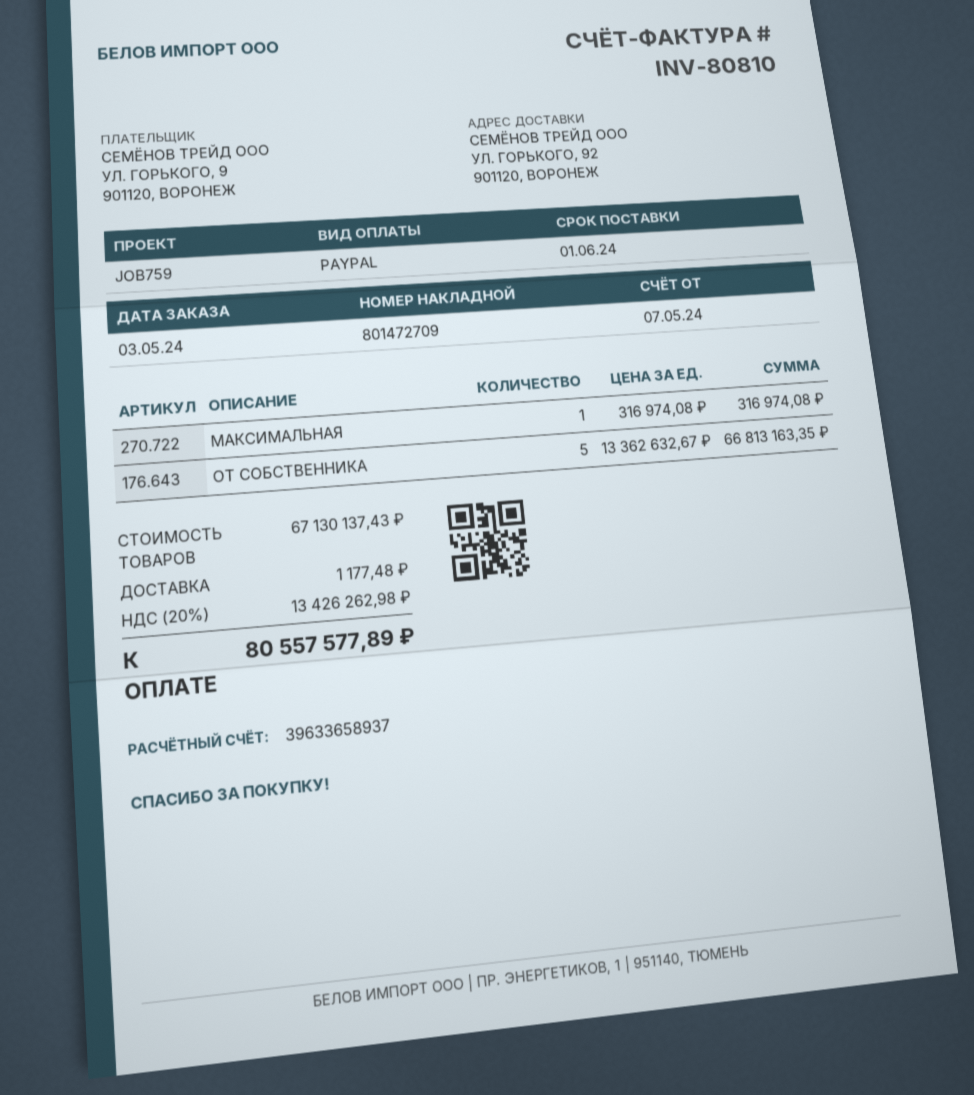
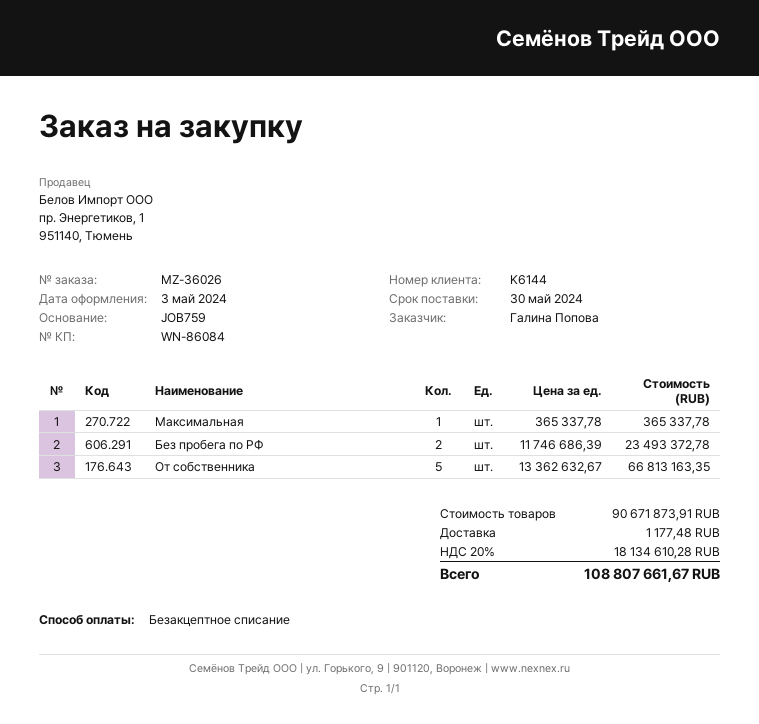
delivery date: 2024-06-01 -> 2024-05-30
payment method: PayPal -> direct debit
МАКСИМАЛЬНАЯ: 1 x 316974.08 = 316974.08 -> 1 x 365337.78 = 365337.78
Без пробега по РФ: none -> 2 x 11746686.39 = 23493372.78
subtotal: 67130137.43 -> 90671873.91
tax: 20% = 13426262.98 -> 20% = 18134610.28
total: 80557577.89 -> 108807661.67

